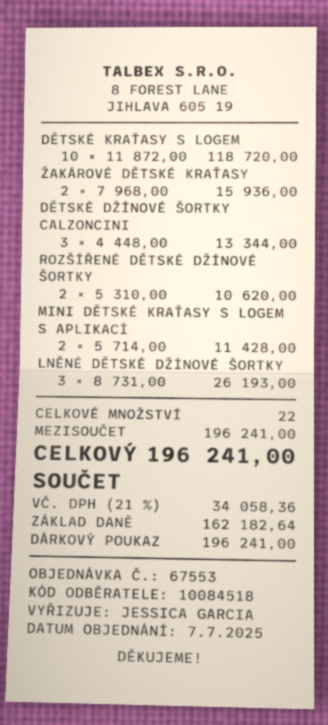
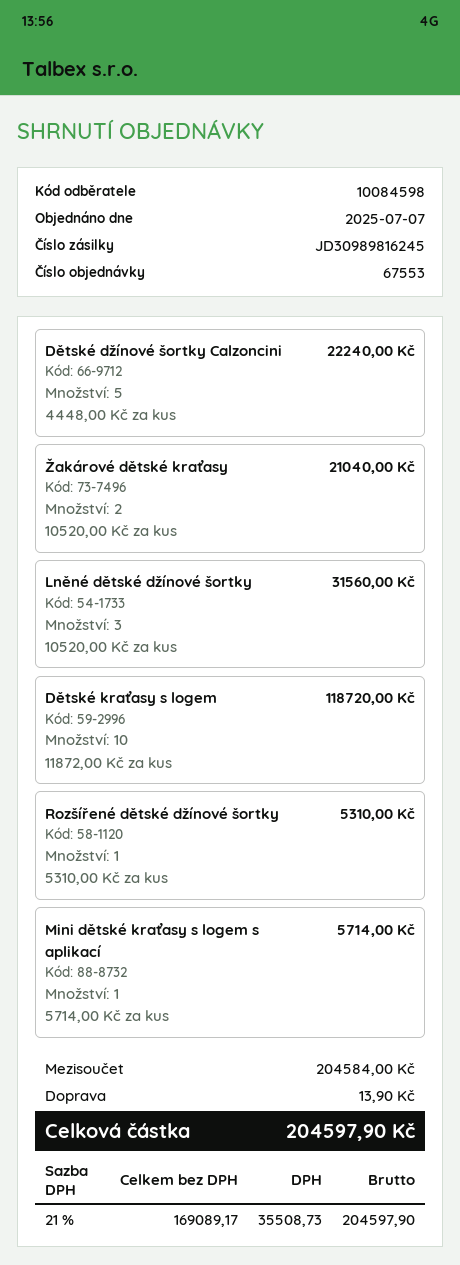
customer number: 10084518 -> 10084598
ŽAKÁROVÉ DĚTSKÉ KRAŤASY: 2 x 7968.00 = 15936.00 -> 2 x 10520.00 = 21040.00
DĚTSKÉ DŽÍNOVÉ ŠORTKY CALZONCINI: 3 x 4448.00 = 13344.00 -> 5 x 4448.00 = 22240.00
ROZŠÍŘENÉ DĚTSKÉ DŽÍNOVÉ ŠORTKY: 2 x 5310.00 = 10620.00 -> 1 x 5310.00 = 5310.00
MINI DĚTSKÉ KRAŤASY S LOGEM S APLIKACÍ: 2 x 5714.00 = 11428.00 -> 1 x 5714.00 = 5714.00
LNĚNÉ DĚTSKÉ DŽÍNOVÉ ŠORTKY: 3 x 8731.00 = 26193.00 -> 3 x 10520.00 = 31560.00
subtotal: 196241.00 -> 204584.00
shipping: none -> 13.90
net: 162182.64 -> 169089.17
tax: 21% = 34058.36 -> 21% = 35508.73
total: 196241.00 -> 204597.90

